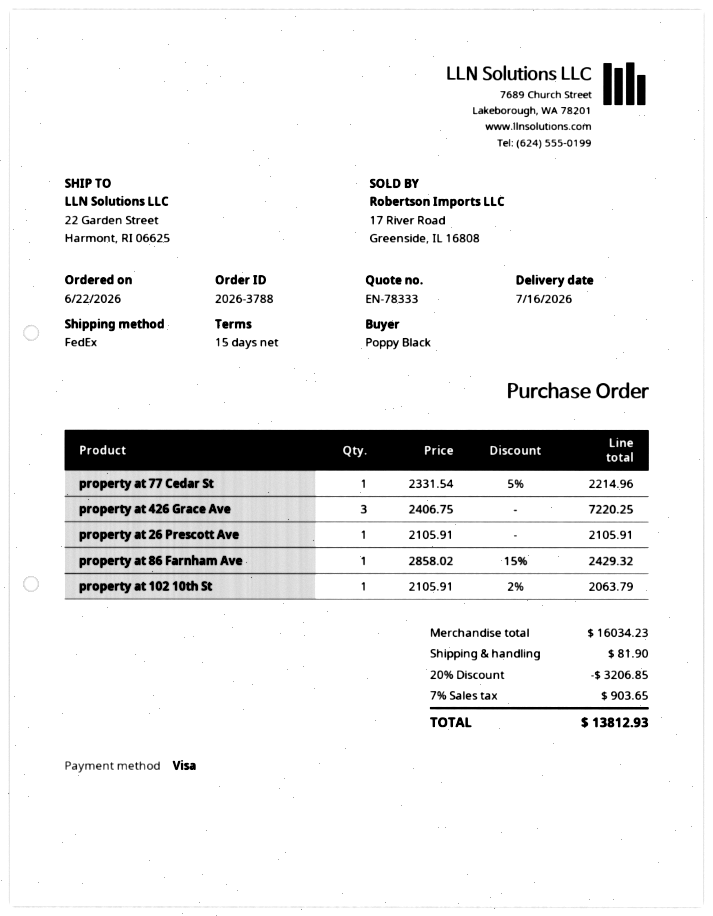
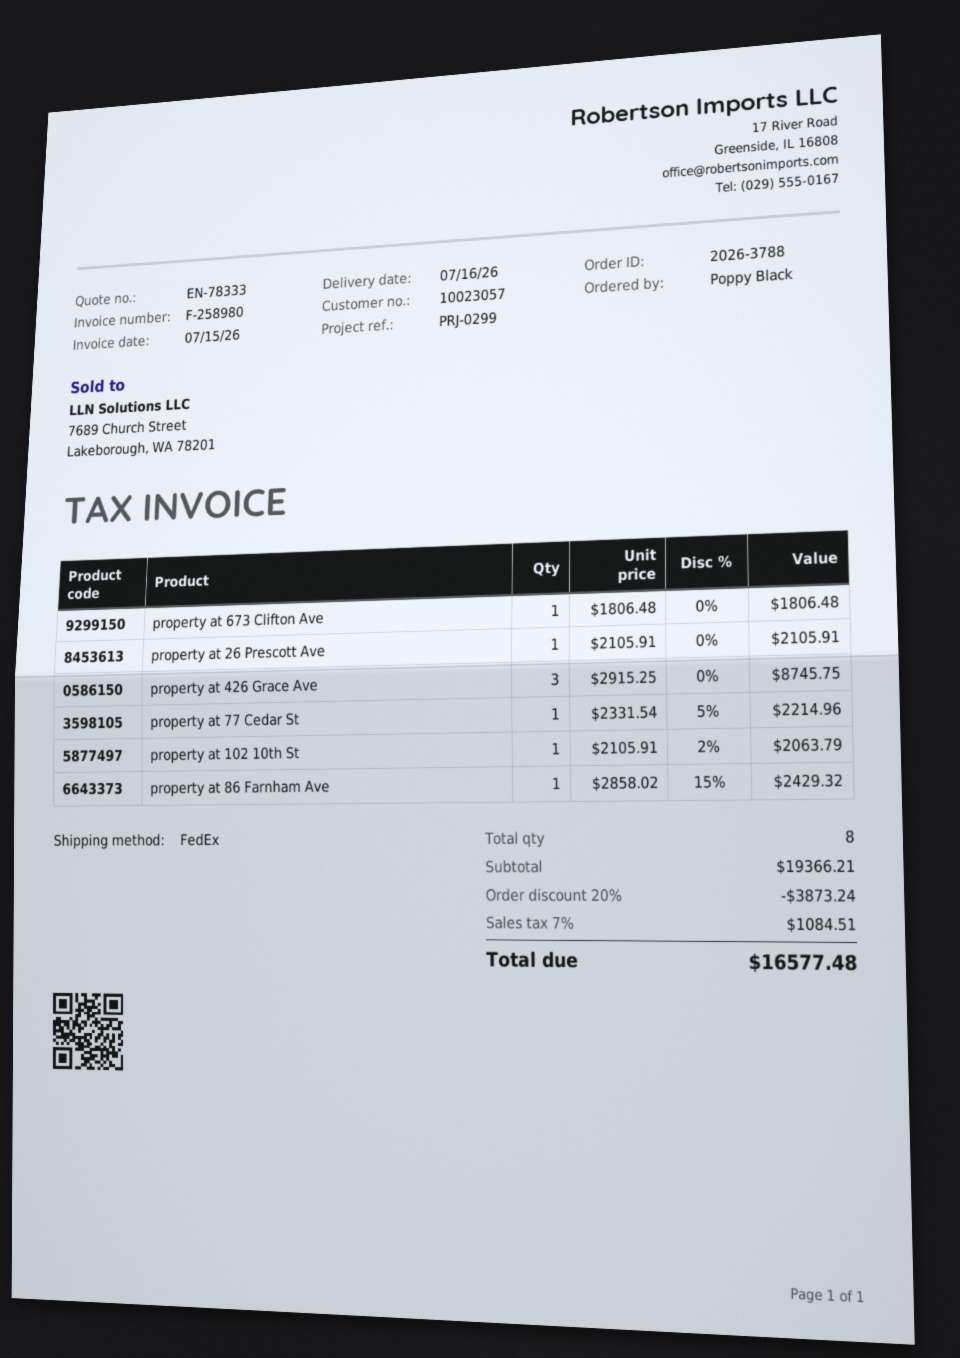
property at 426 Grace Ave: 3 x 2406.75 = 7220.25 -> 3 x 2915.25 = 8745.75
property at 673 Clifton Ave: none -> 1 x 1806.48 = 1806.48
subtotal: 16034.23 -> 19366.21
discount: 20% = 3206.85 -> 20% = 3873.24
shipping: 81.90 -> none
tax: 7% = 903.65 -> 7% = 1084.51
total: 13812.93 -> 16577.48

